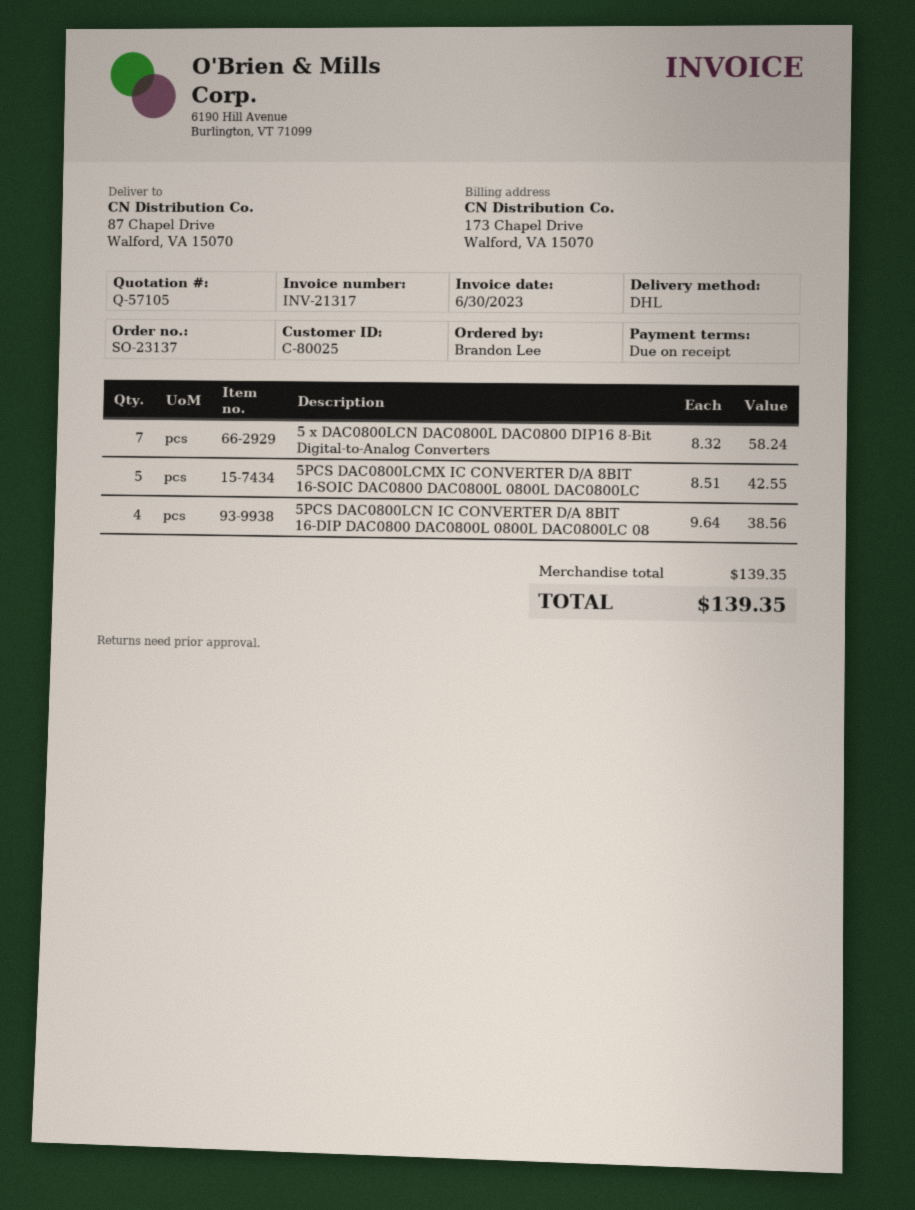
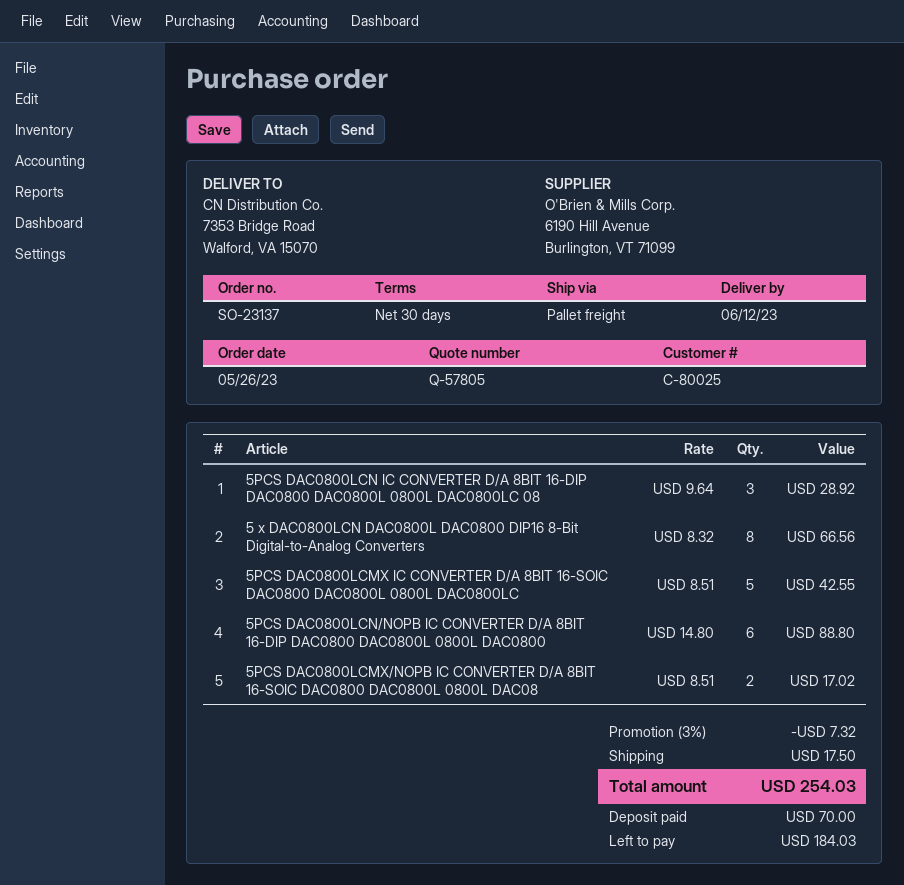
quote number: Q-57105 -> Q-57805
payment terms: on receipt -> 30 days
shipping method: DHL -> pallet freight
ship to: 87 Chapel Drive, Walford, VA 15070 -> 7353 Bridge Road, Walford, VA 15070
5 x DAC0800LCN DAC0800L DAC0800 DIP16 8-Bit Digital-to-Analog Converters: 7 x 8.32 = 58.24 -> 8 x 8.32 = 66.56
5PCS DAC0800LCN IC CONVERTER D/A 8BIT 16-DIP DAC0800 DAC0800L 0800L DAC0800LC 08: 4 x 9.64 = 38.56 -> 3 x 9.64 = 28.92
5PCS DAC0800LCN/NOPB IC CONVERTER D/A 8BIT 16-DIP DAC0800 DAC0800L 0800L DAC0800: none -> 6 x 14.80 = 88.80
5PCS DAC0800LCMX/NOPB IC CONVERTER D/A 8BIT 16-SOIC DAC0800 DAC0800L 0800L DAC08: none -> 2 x 8.51 = 17.02
discount: none -> 3% = 7.32
shipping: none -> 17.50
total: 139.35 -> 254.03

